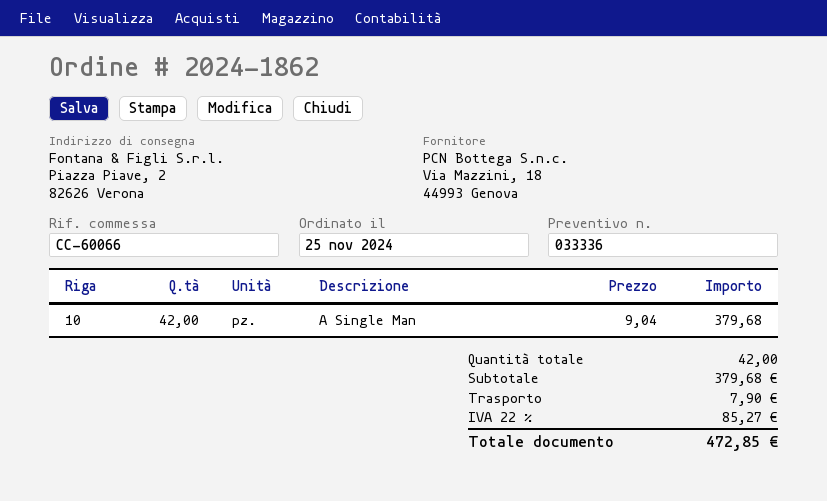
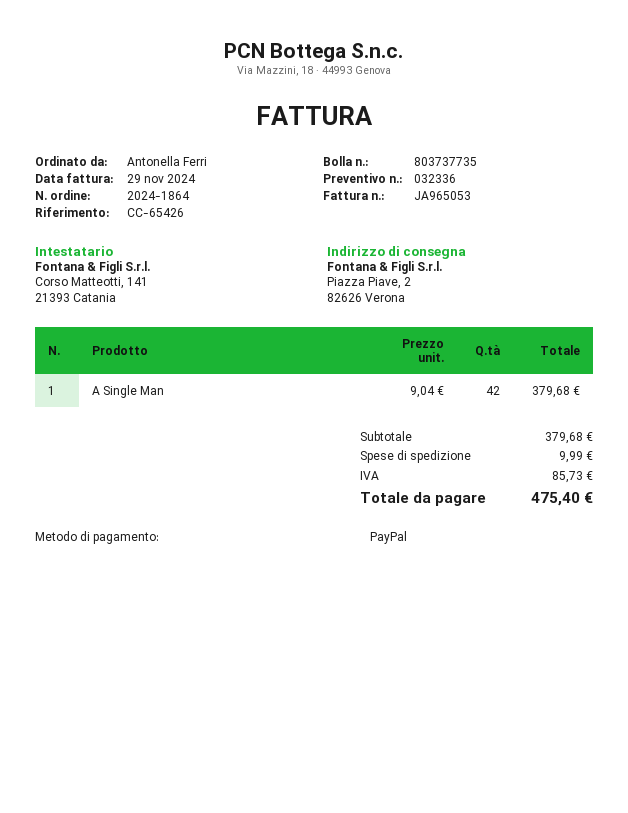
quote number: 033336 -> 032336
order number: 2024-1862 -> 2024-1864
reference: CC-60066 -> CC-65426
shipping: 7.90 -> 9.99
tax: 85.27 -> 85.73
total: 472.85 -> 475.40

